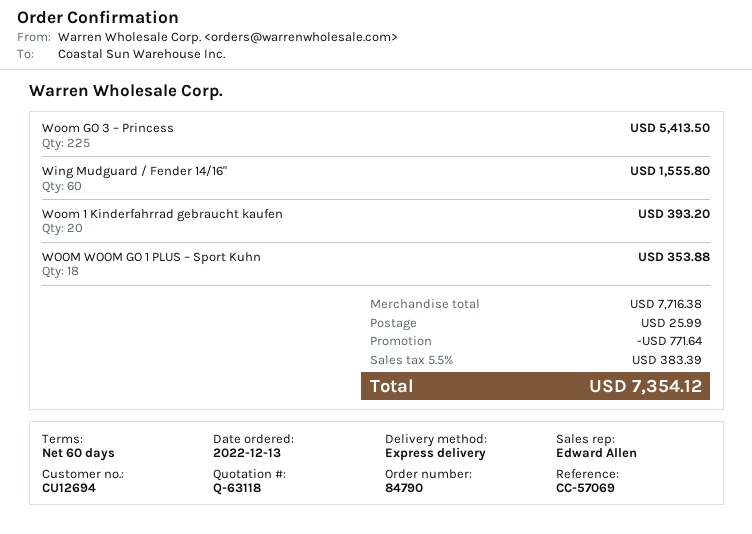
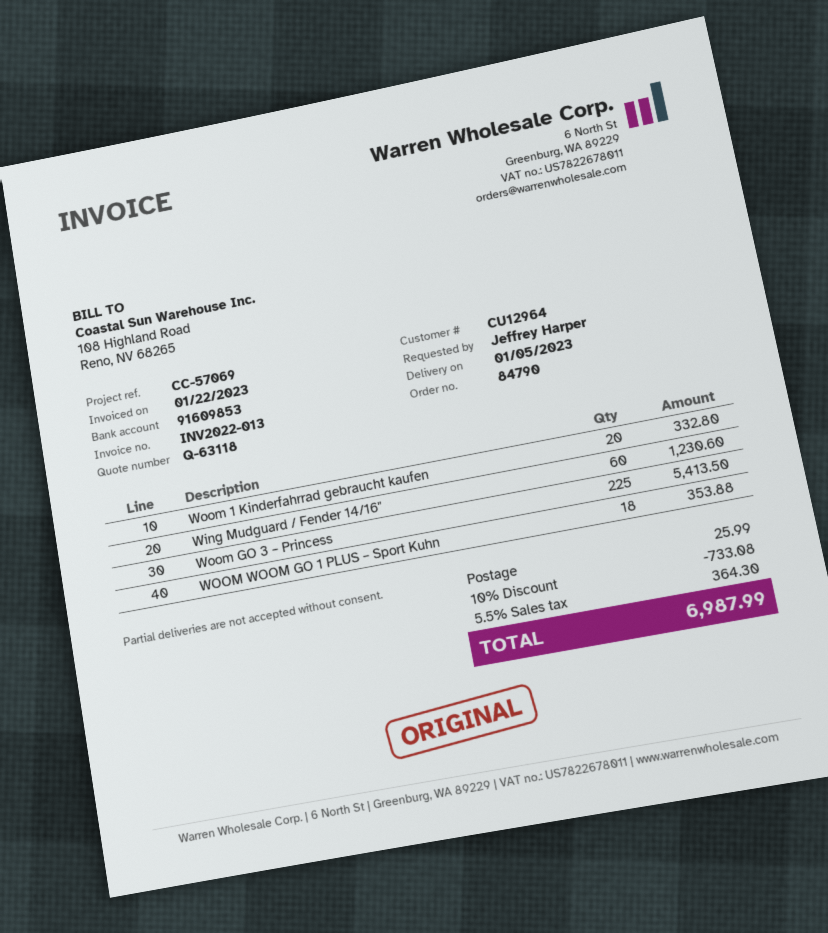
customer number: CU12694 -> CU12964
Wing Mudguard / Fender 14/16": 60 for 1555.80 -> 60 for 1230.60
Woom 1 Kinderfahrrad gebraucht kaufen: 20 for 393.20 -> 20 for 332.80
discount: 771.64 -> 733.08
tax: 5.5% = 383.39 -> 5.5% = 364.30
total: 7354.12 -> 6987.99

